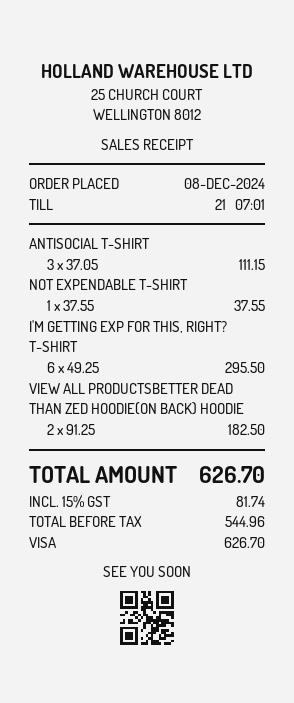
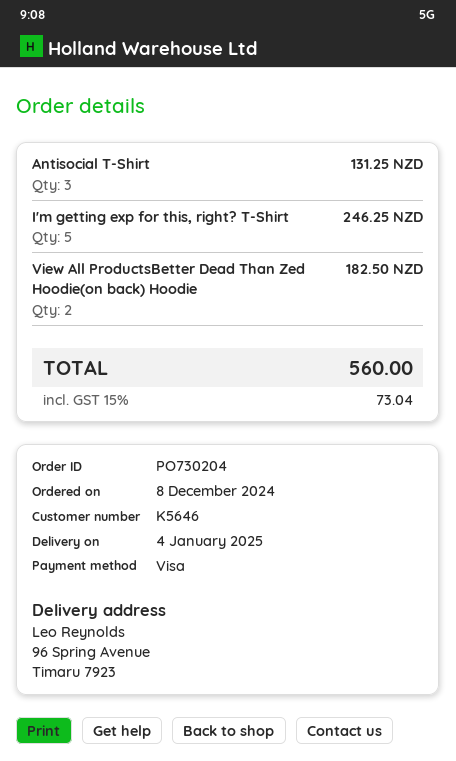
ANTISOCIAL T-SHIRT: 3 for 111.15 -> 3 for 131.25
NOT EXPENDABLE T-SHIRT: 1 for 37.55 -> none
I'M GETTING EXP FOR THIS, RIGHT? T-SHIRT: 6 for 295.50 -> 5 for 246.25
tax: 15% = 81.74 -> 15% = 73.04
total: 626.70 -> 560.00

